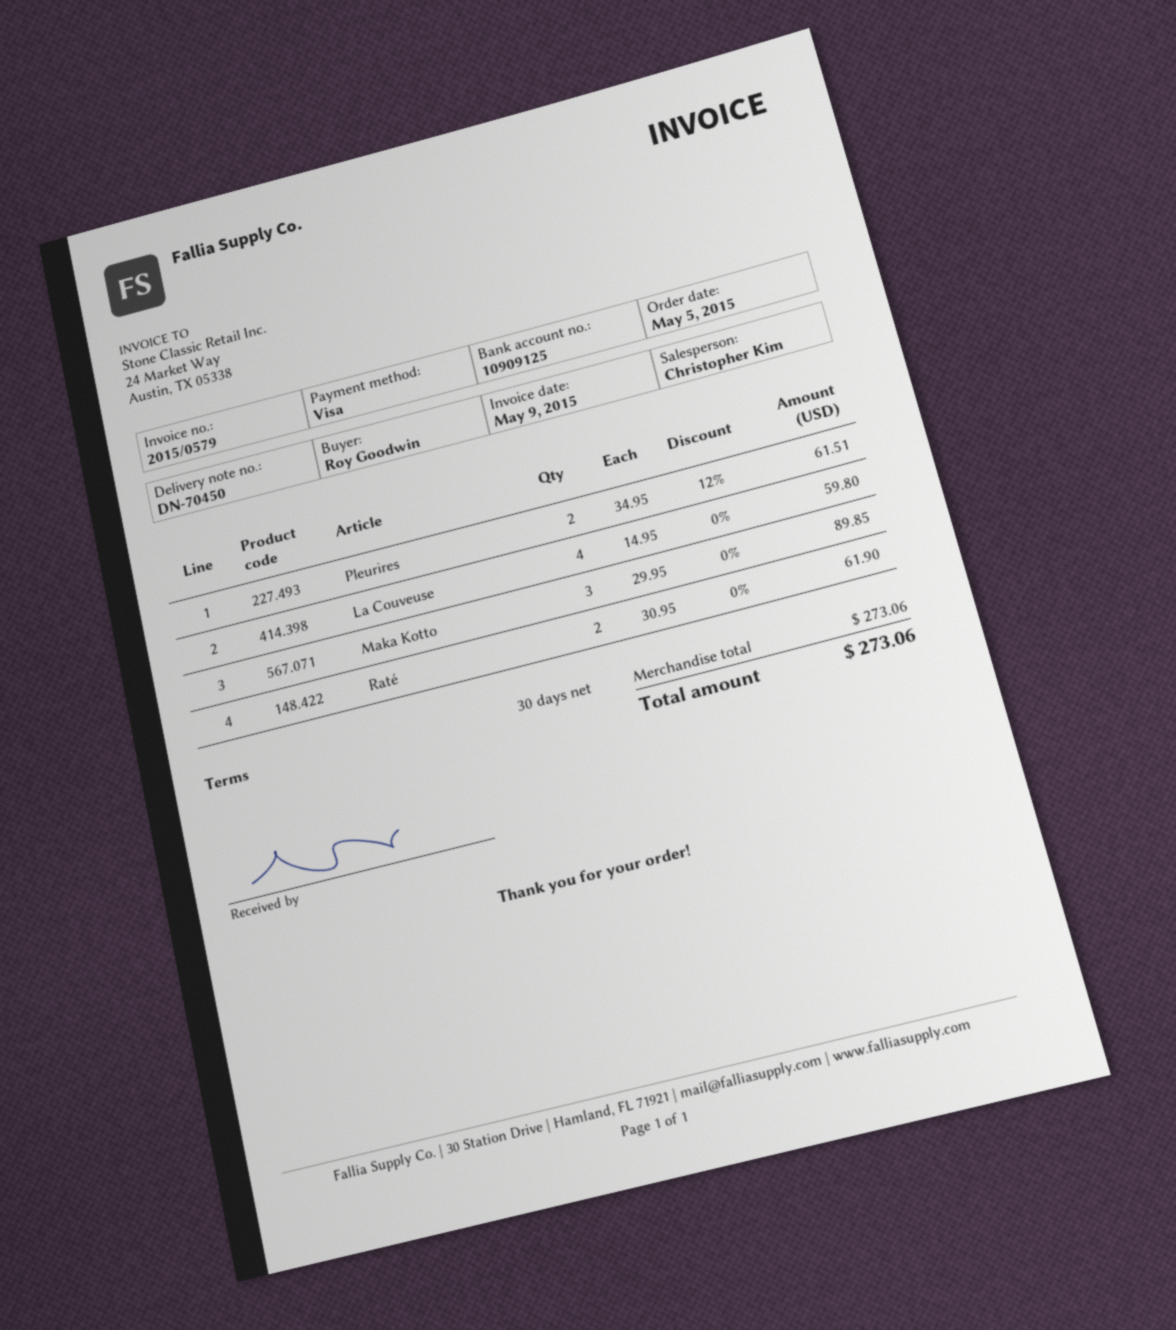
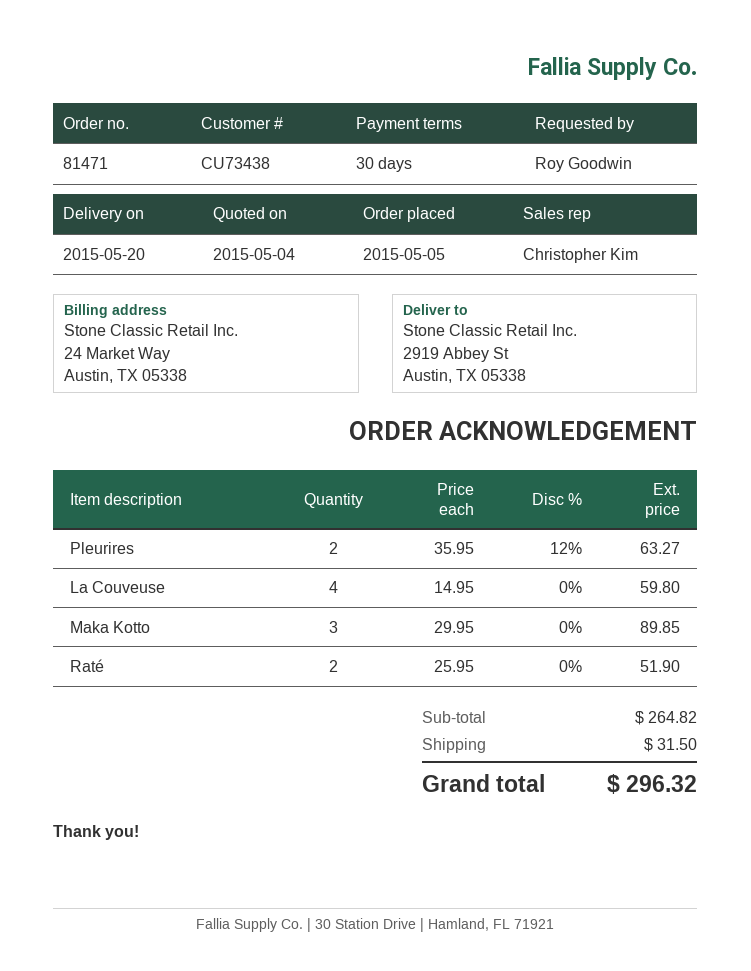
Pleurires: 2 x 34.95 - 12% = 61.51 -> 2 x 35.95 - 12% = 63.27
Raté: 2 x 30.95 = 61.90 -> 2 x 25.95 = 51.90
subtotal: 273.06 -> 264.82
shipping: none -> 31.50
total: 273.06 -> 296.32

